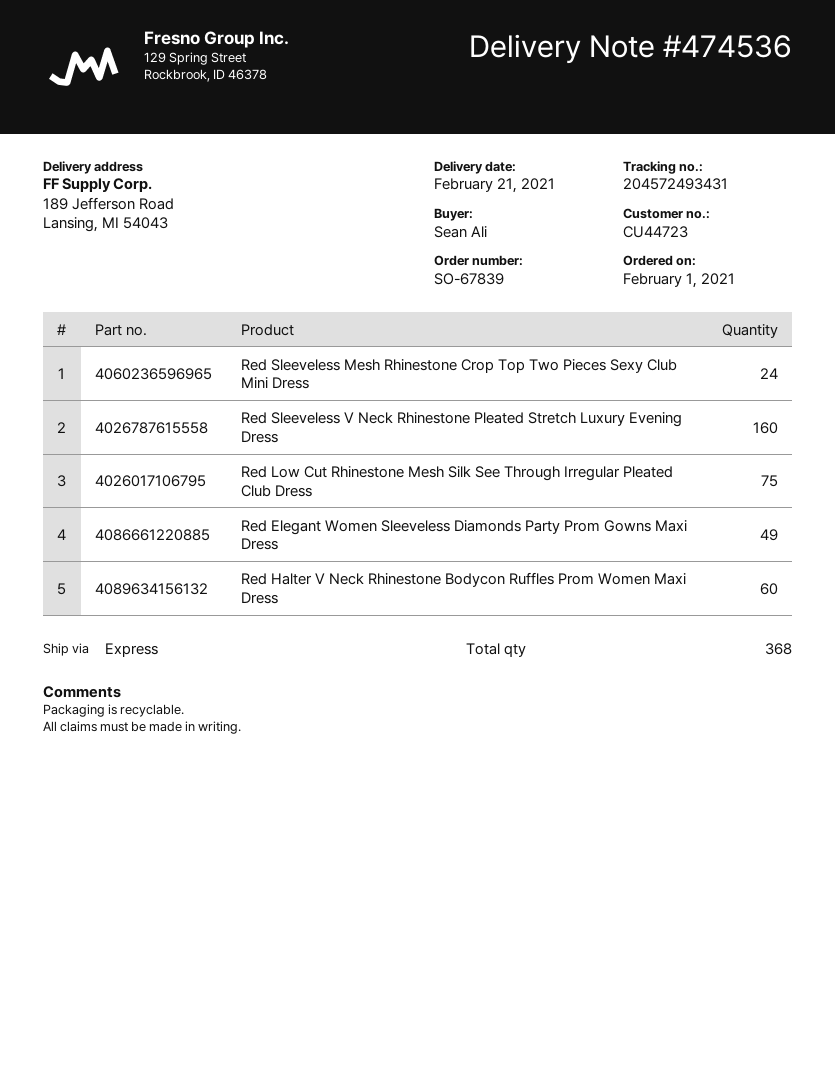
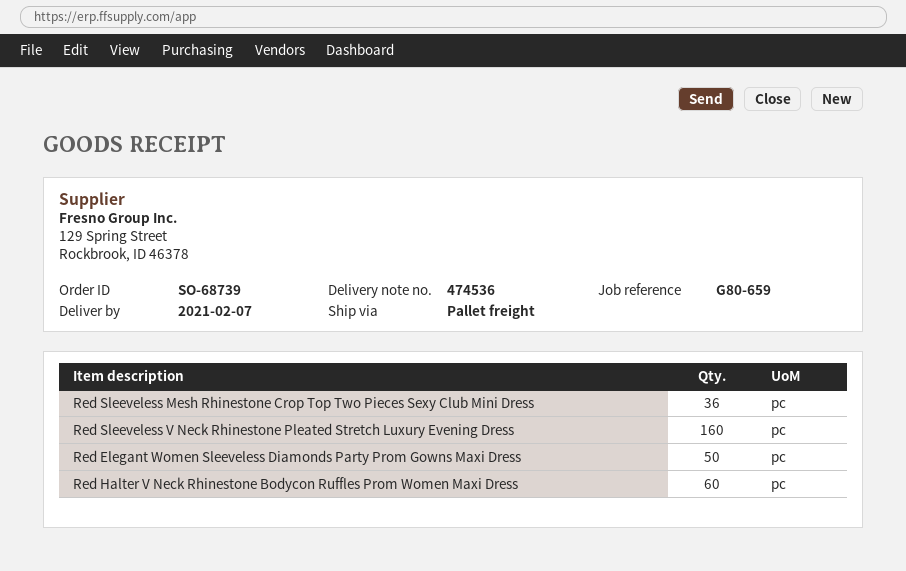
order number: SO-67839 -> SO-68739
delivery date: 2021-02-21 -> 2021-02-07
shipping method: express -> pallet freight
Red Sleeveless Mesh Rhinestone Crop Top Two Pieces Sexy Club Mini Dress: 24 -> 36
Red Low Cut Rhinestone Mesh Silk See Through Irregular Pleated Club Dress: 75 -> none
Red Elegant Women Sleeveless Diamonds Party Prom Gowns Maxi Dress: 49 -> 50

